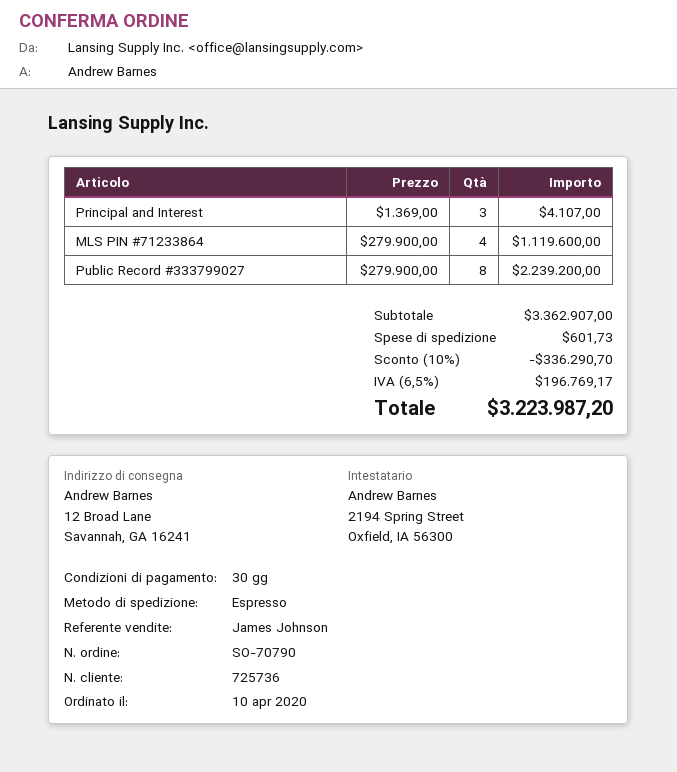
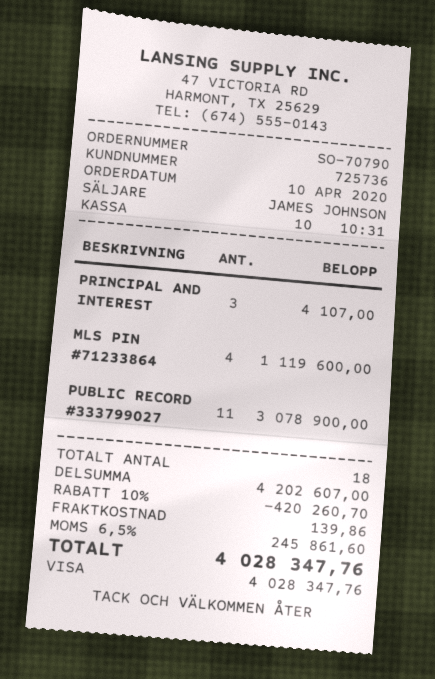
Public Record #333799027: 8 for 2239200.00 -> 11 for 3078900.00
subtotal: 3362907.00 -> 4202607.00
discount: 10% = 336290.70 -> 10% = 420260.70
shipping: 601.73 -> 139.86
tax: 6.5% = 196769.17 -> 6.5% = 245861.60
total: 3223987.20 -> 4028347.76

